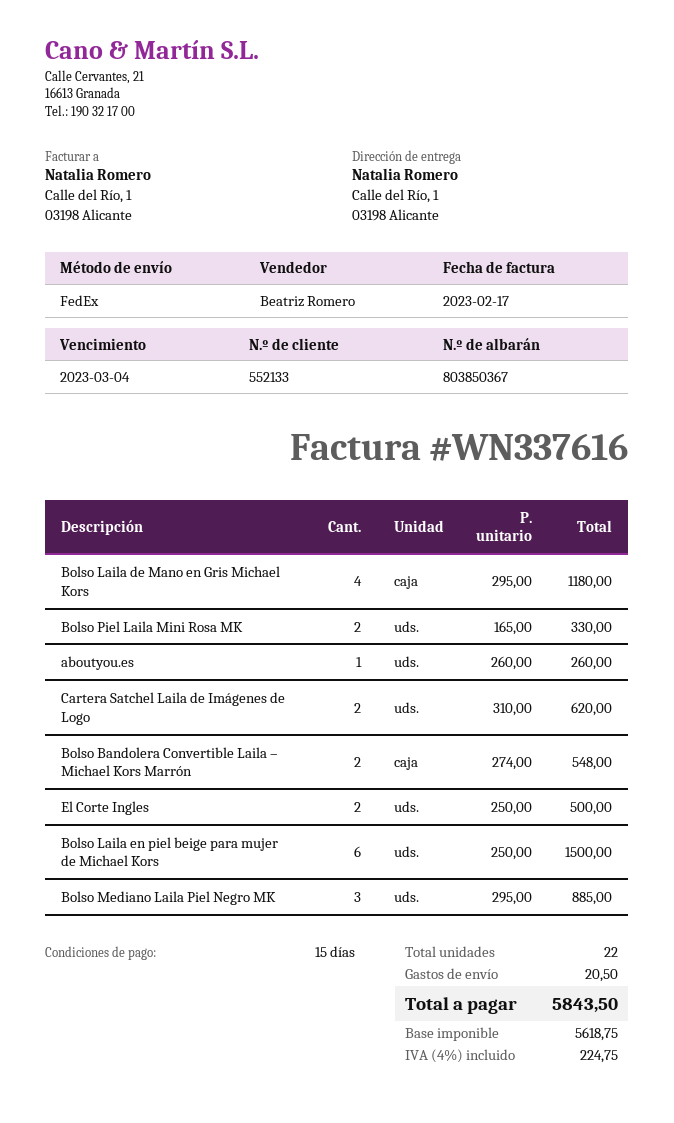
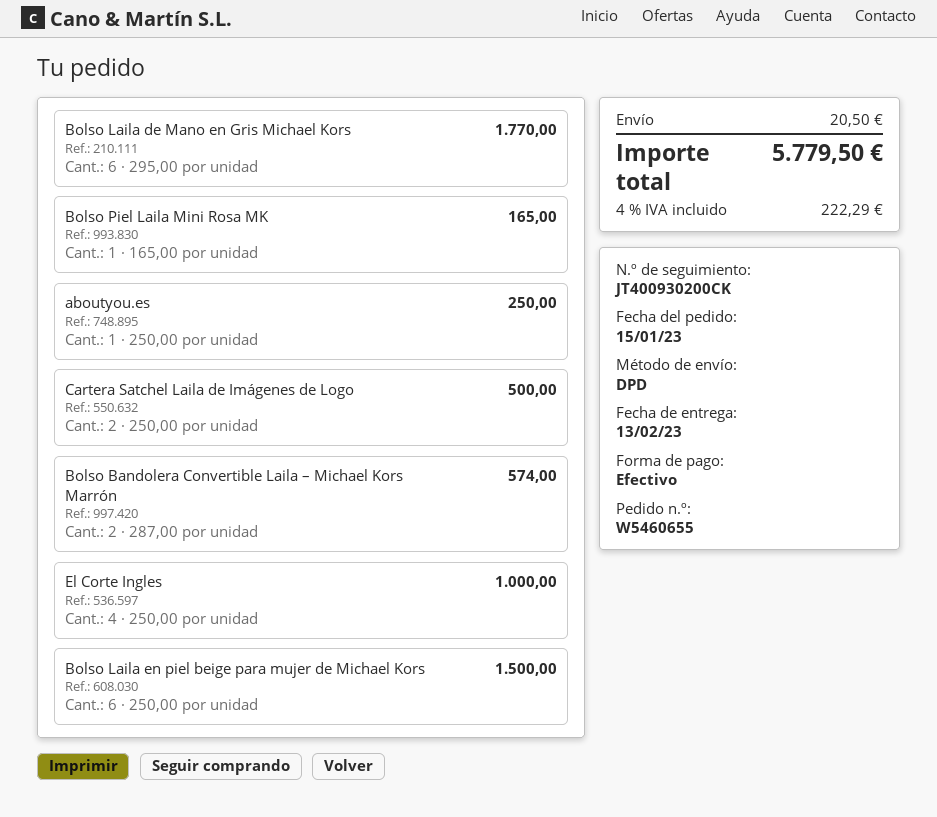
shipping method: FedEx -> DPD
Bolso Laila de Mano en Gris Michael Kors: 4 x 295.00 = 1180.00 -> 6 x 295.00 = 1770.00
Bolso Piel Laila Mini Rosa MK: 2 x 165.00 = 330.00 -> 1 x 165.00 = 165.00
aboutyou.es: 1 x 260.00 = 260.00 -> 1 x 250.00 = 250.00
Cartera Satchel Laila de Imágenes de Logo: 2 x 310.00 = 620.00 -> 2 x 250.00 = 500.00
Bolso Bandolera Convertible Laila – Michael Kors Marrón: 2 x 274.00 = 548.00 -> 2 x 287.00 = 574.00
El Corte Ingles: 2 x 250.00 = 500.00 -> 4 x 250.00 = 1000.00
Bolso Mediano Laila Piel Negro MK: 3 x 295.00 = 885.00 -> none
tax: 4% = 224.75 -> 4% = 222.29
total: 5843.50 -> 5779.50

